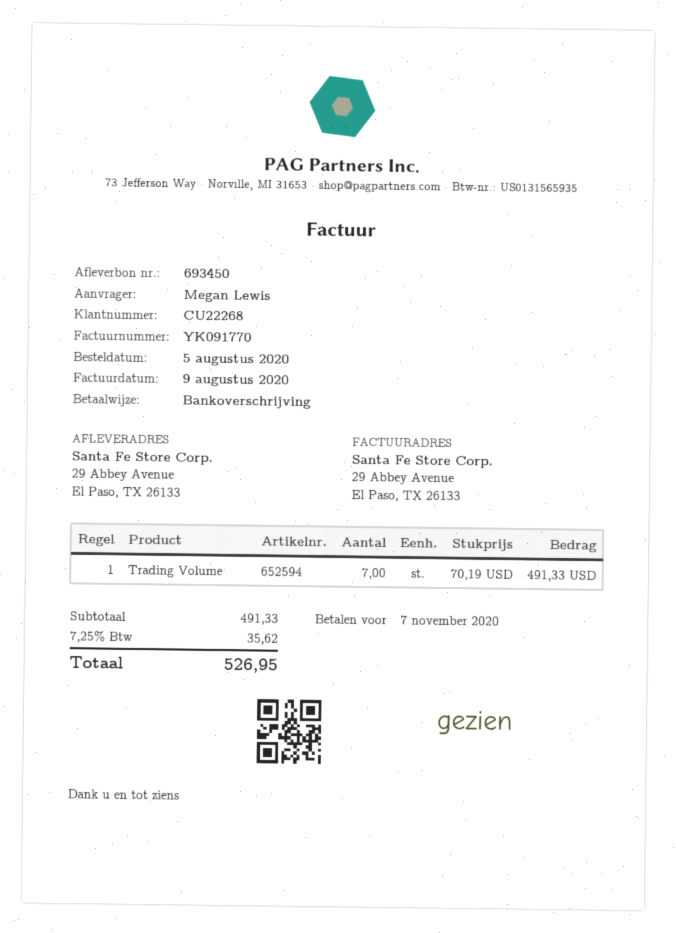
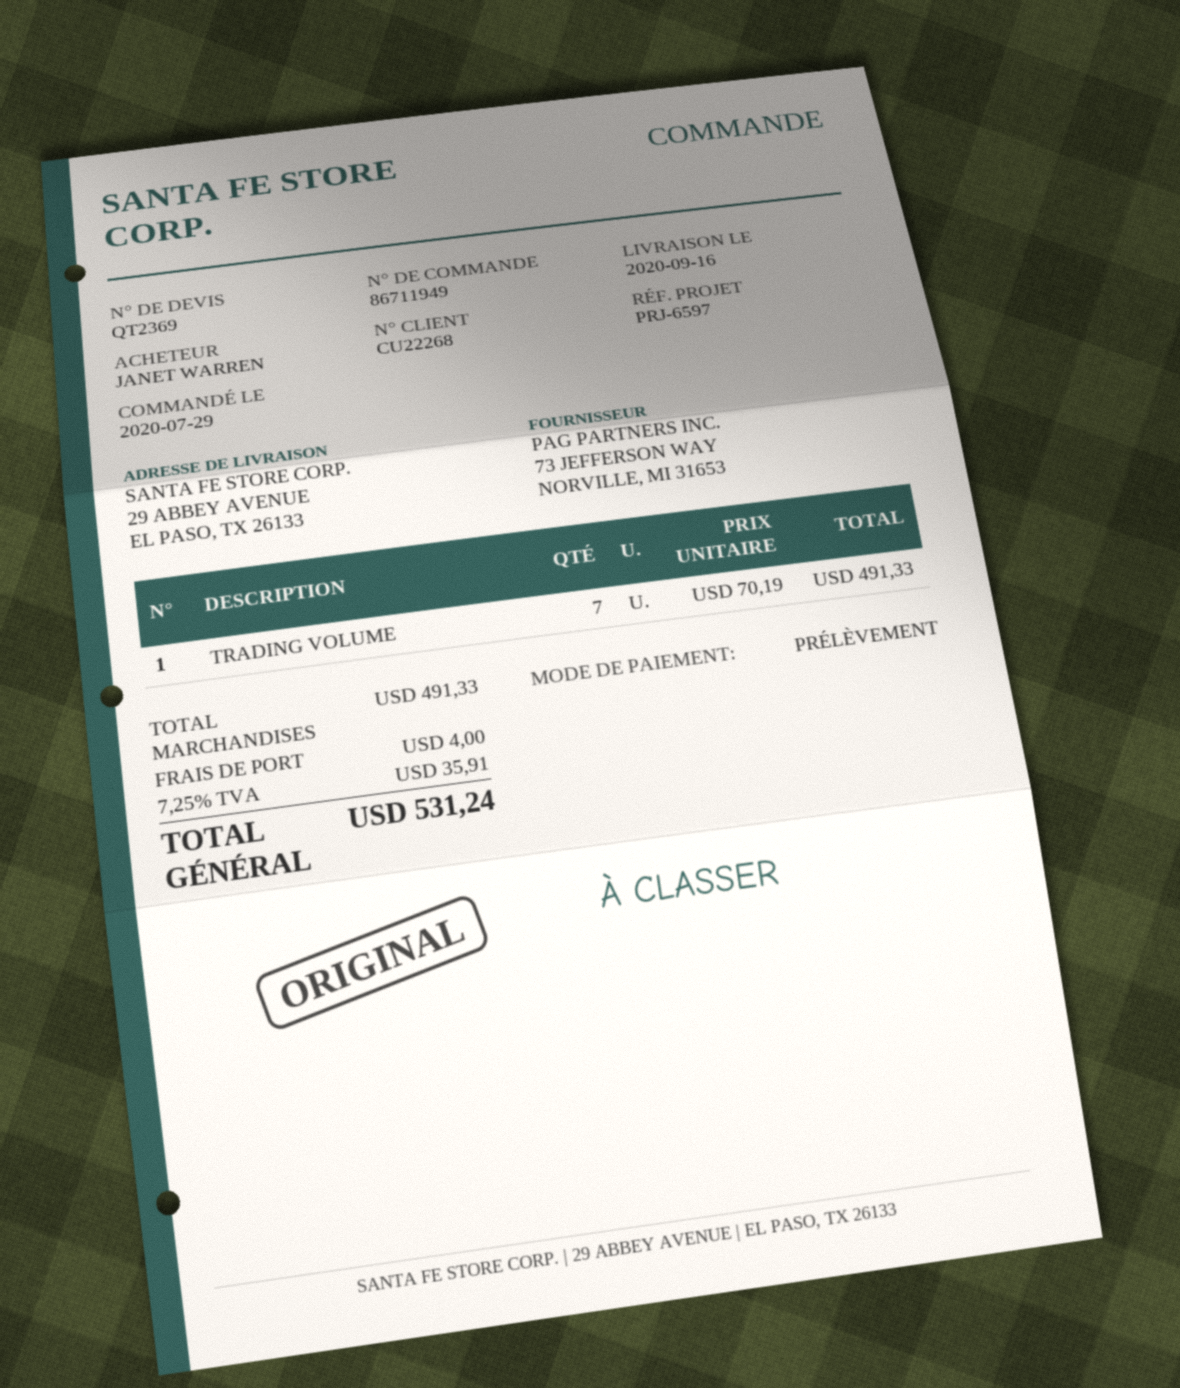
order date: 2020-08-05 -> 2020-07-29
ordered by: Megan Lewis -> JANET WARREN
payment method: bank transfer -> direct debit
shipping: none -> 4.00
tax: 7.25% = 35.62 -> 7.25% = 35.91
total: 526.95 -> 531.24

